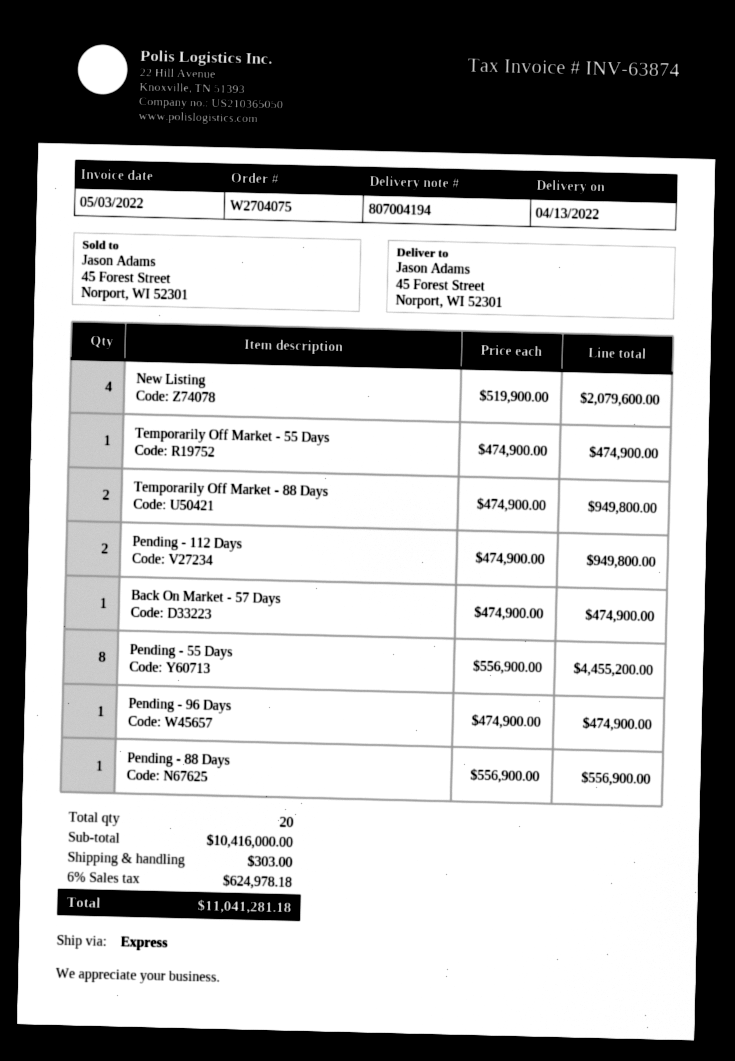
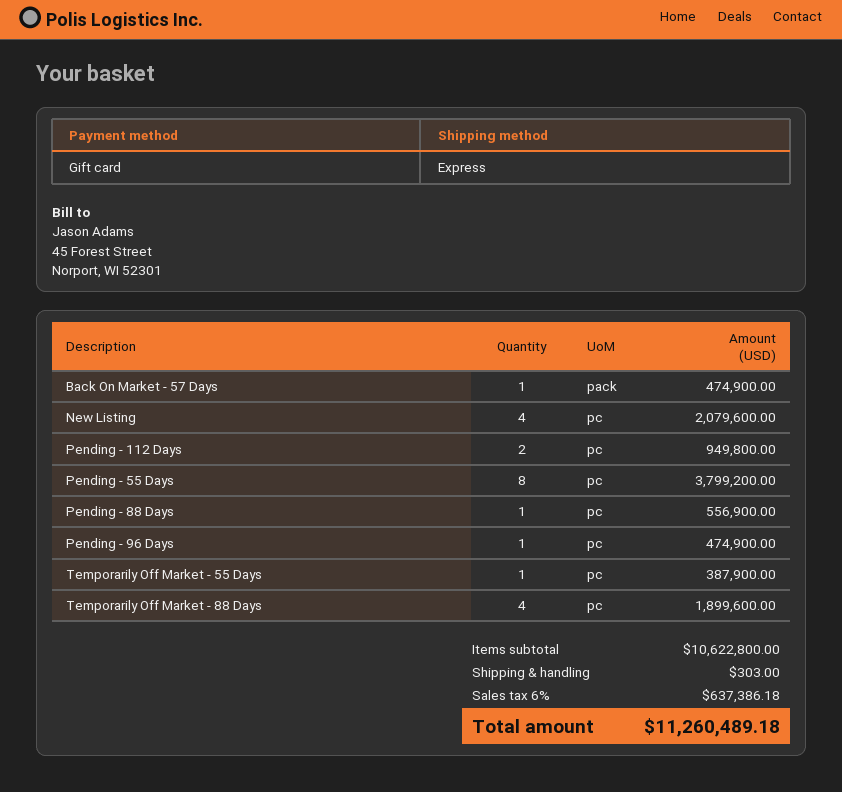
Temporarily Off Market - 55 Days: 1 for 474900.00 -> 1 for 387900.00
Temporarily Off Market - 88 Days: 2 for 949800.00 -> 4 for 1899600.00
Pending - 55 Days: 8 for 4455200.00 -> 8 for 3799200.00
subtotal: 10416000.00 -> 10622800.00
tax: 6% = 624978.18 -> 6% = 637386.18
total: 11041281.18 -> 11260489.18

